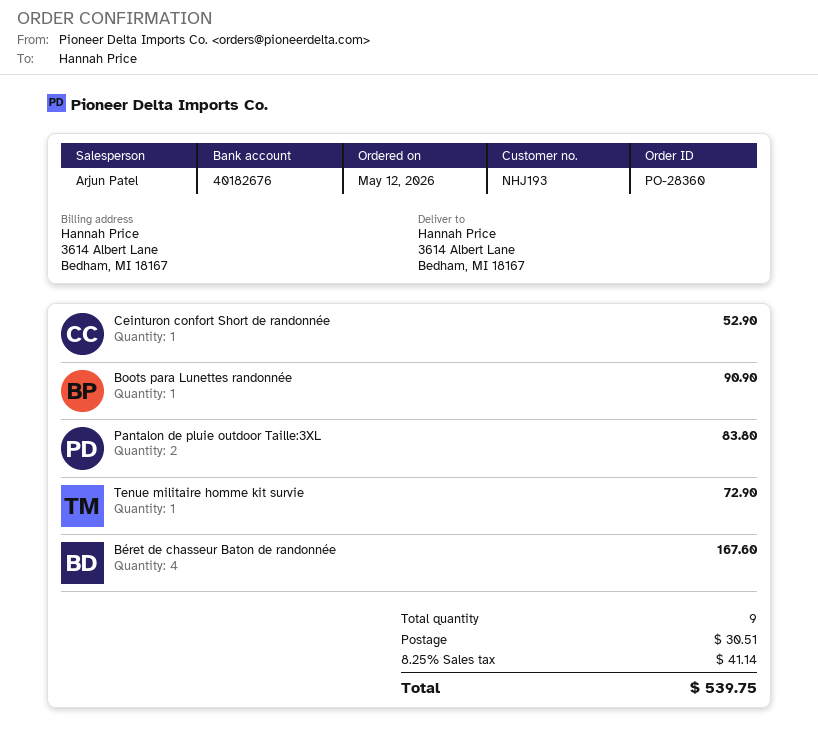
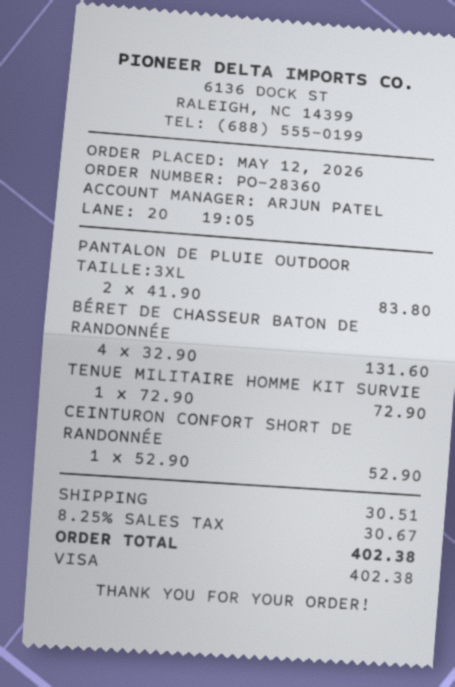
Boots para Lunettes randonnée: 1 for 90.90 -> none
Béret de chasseur Baton de randonnée: 4 for 167.60 -> 4 for 131.60
tax: 8.25% = 41.14 -> 8.25% = 30.67
total: 539.75 -> 402.38

